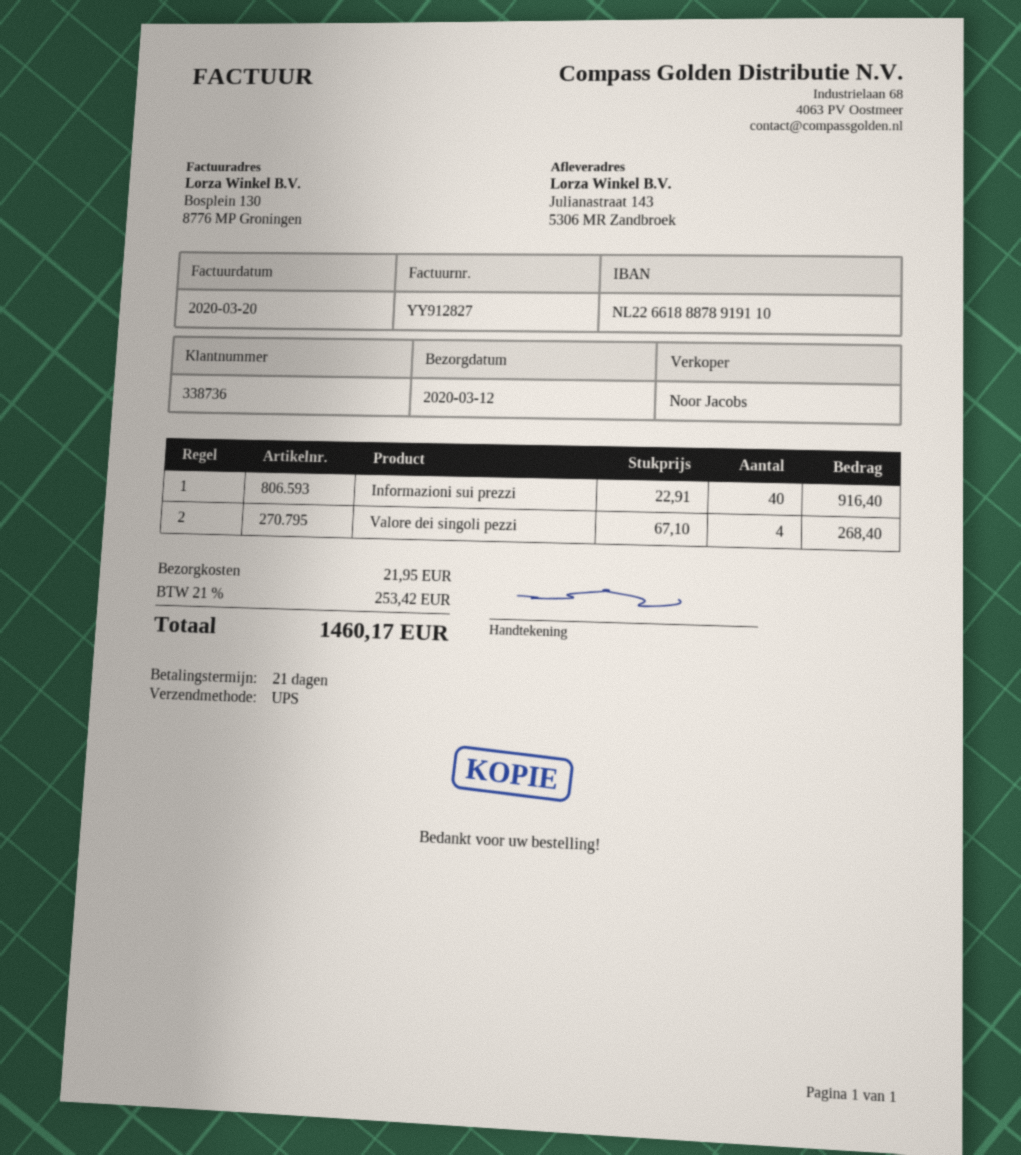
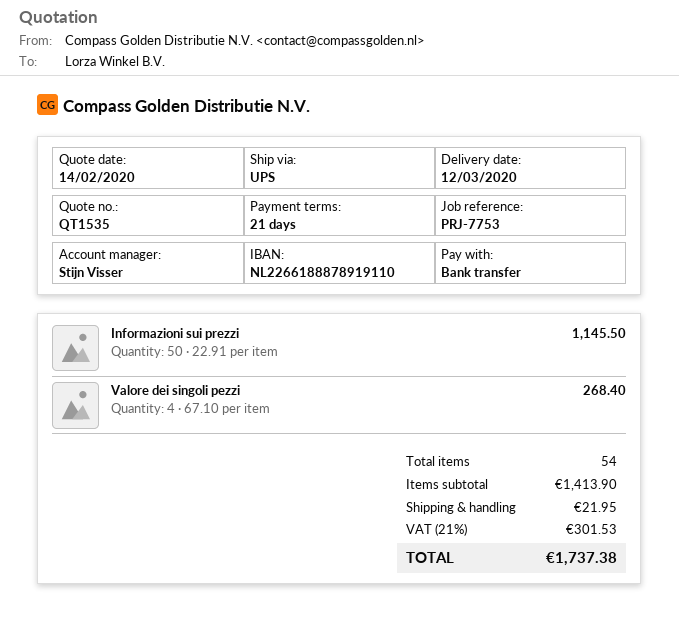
sales rep: Noor Jacobs -> Stijn Visser
Informazioni sui prezzi: 40 x 22.91 = 916.40 -> 50 x 22.91 = 1145.50
tax: 21% = 253.42 -> 21% = 301.53
total: 1460.17 -> 1737.38

